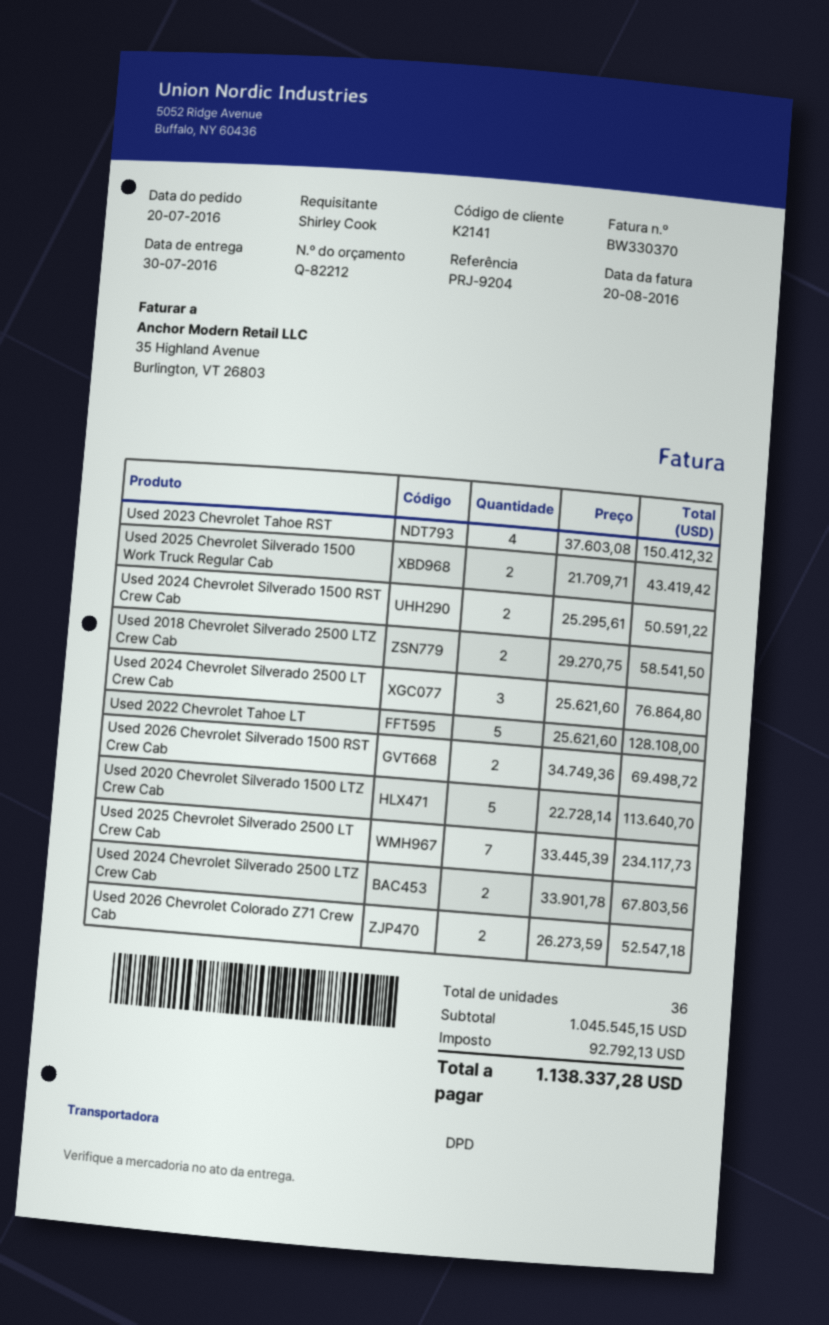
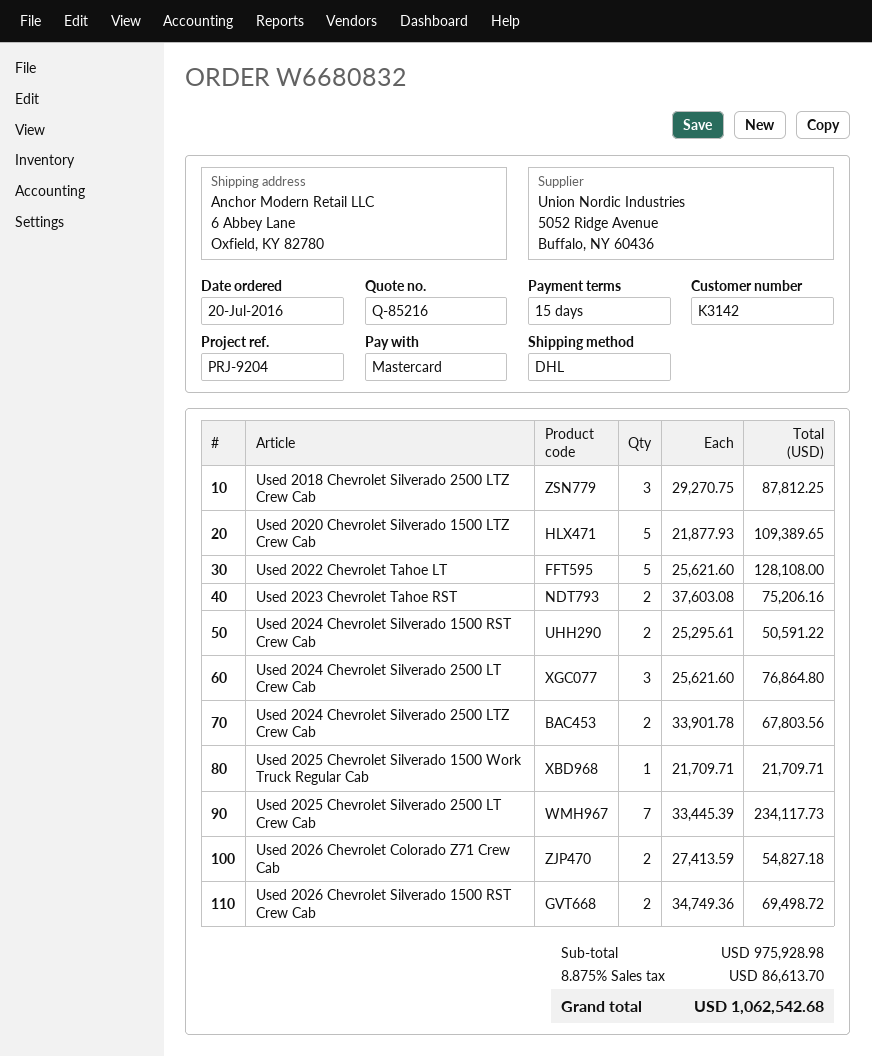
quote number: Q-82212 -> Q-85216
customer number: K2141 -> K3142
shipping method: DPD -> DHL
Used 2023 Chevrolet Tahoe RST: 4 x 37603.08 = 150412.32 -> 2 x 37603.08 = 75206.16
Used 2025 Chevrolet Silverado 1500 Work Truck Regular Cab: 2 x 21709.71 = 43419.42 -> 1 x 21709.71 = 21709.71
Used 2018 Chevrolet Silverado 2500 LTZ Crew Cab: 2 x 29270.75 = 58541.50 -> 3 x 29270.75 = 87812.25
Used 2020 Chevrolet Silverado 1500 LTZ Crew Cab: 5 x 22728.14 = 113640.70 -> 5 x 21877.93 = 109389.65
Used 2026 Chevrolet Colorado Z71 Crew Cab: 2 x 26273.59 = 52547.18 -> 2 x 27413.59 = 54827.18
subtotal: 1045545.15 -> 975928.98
tax: 92792.13 -> 86613.70
total: 1138337.28 -> 1062542.68

